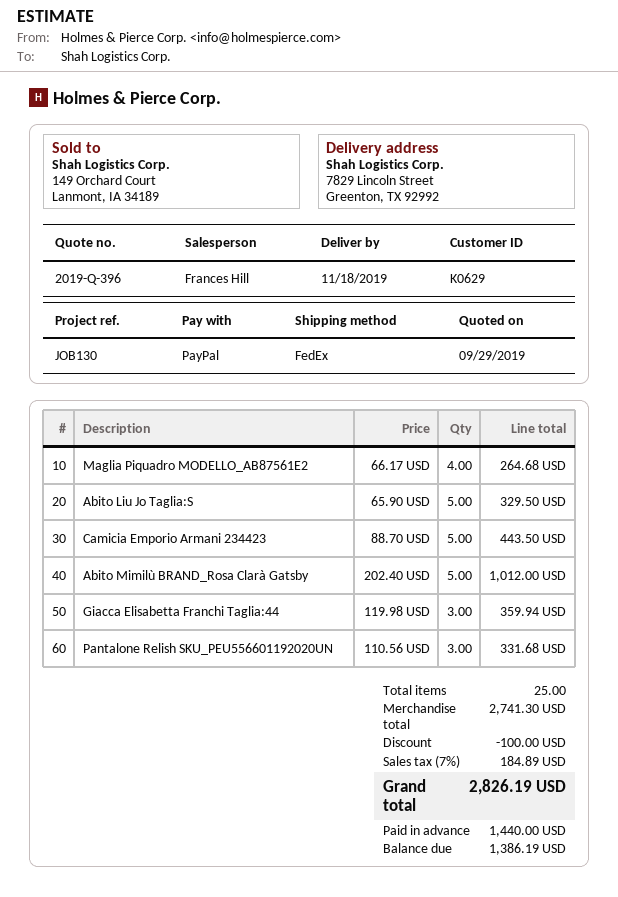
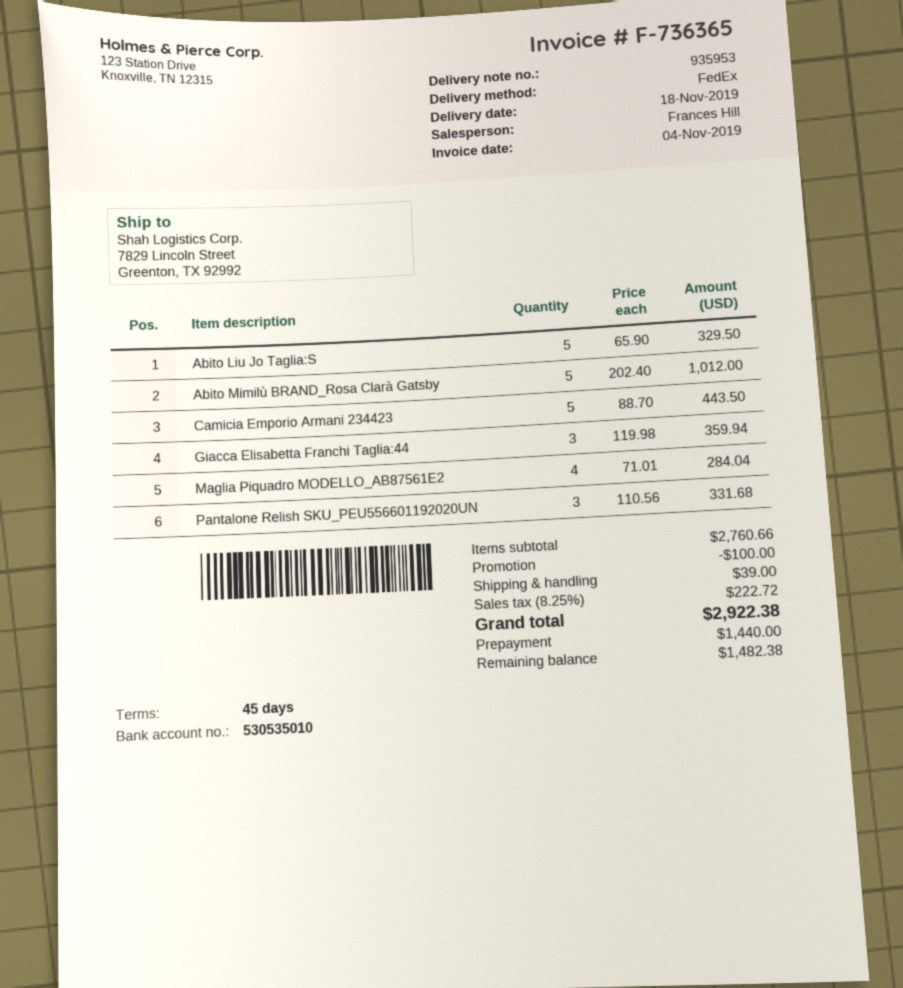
Maglia Piquadro MODELLO_AB87561E2: 4 x 66.17 = 264.68 -> 4 x 71.01 = 284.04
subtotal: 2741.30 -> 2760.66
shipping: none -> 39.00
tax: 7% = 184.89 -> 8.25% = 222.72
total: 2826.19 -> 2922.38
balance: 1386.19 -> 1482.38

